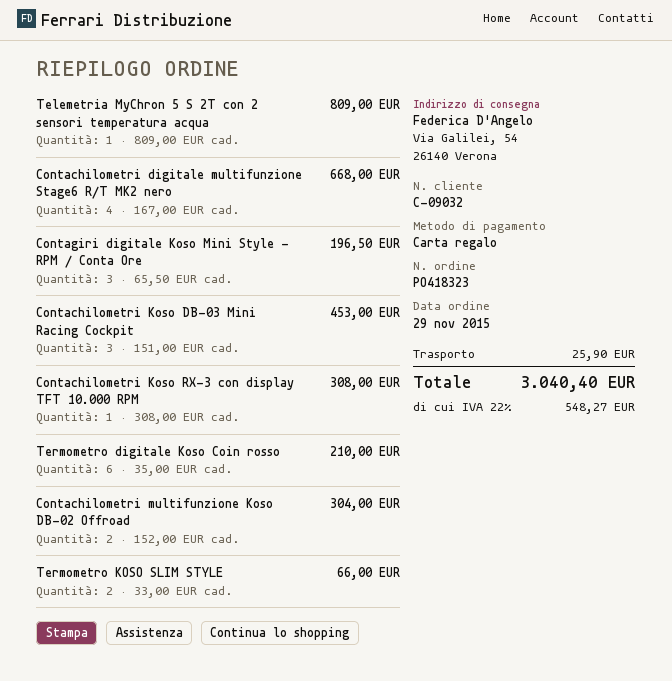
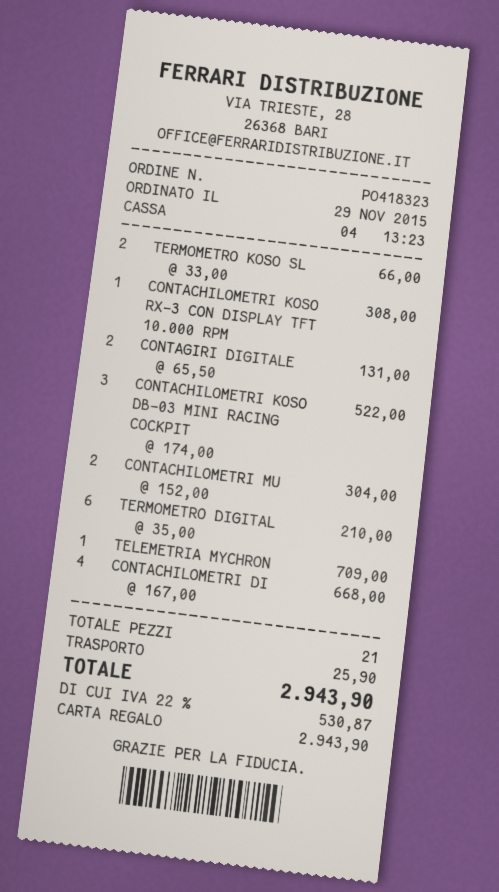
Telemetria MyChron 5 S 2T con 2 sensori temperatura acqua: 1 x 809.00 = 809.00 -> 1 x 709.00 = 709.00
Contagiri digitale Koso Mini Style - RPM / Conta Ore: 3 x 65.50 = 196.50 -> 2 x 65.50 = 131.00
Contachilometri Koso DB-03 Mini Racing Cockpit: 3 x 151.00 = 453.00 -> 3 x 174.00 = 522.00
tax: 22% = 548.27 -> 22% = 530.87
total: 3040.40 -> 2943.90

